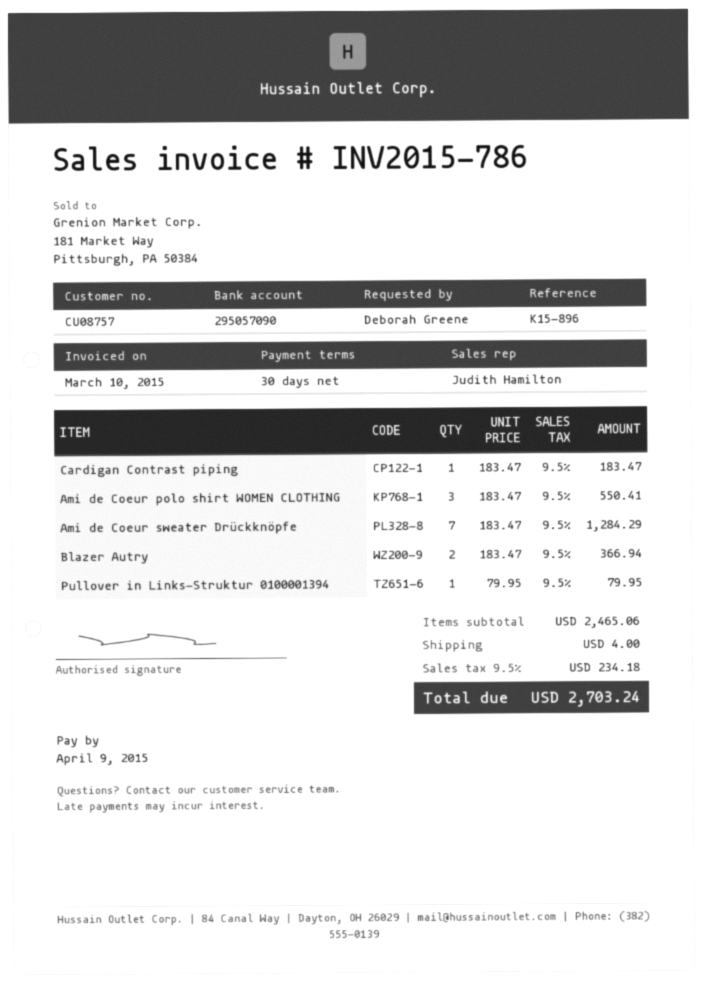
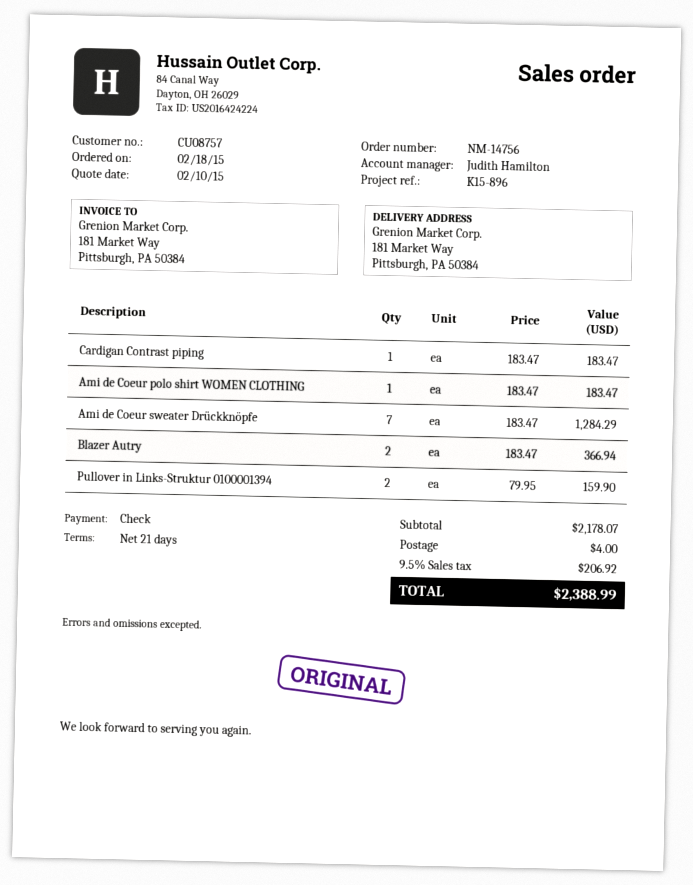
payment terms: 30 days -> 21 days
Ami de Coeur polo shirt WOMEN CLOTHING: 3 x 183.47 = 550.41 -> 1 x 183.47 = 183.47
Pullover in Links-Struktur 0100001394: 1 x 79.95 = 79.95 -> 2 x 79.95 = 159.90
subtotal: 2465.06 -> 2178.07
tax: 9.5% = 234.18 -> 9.5% = 206.92
total: 2703.24 -> 2388.99

